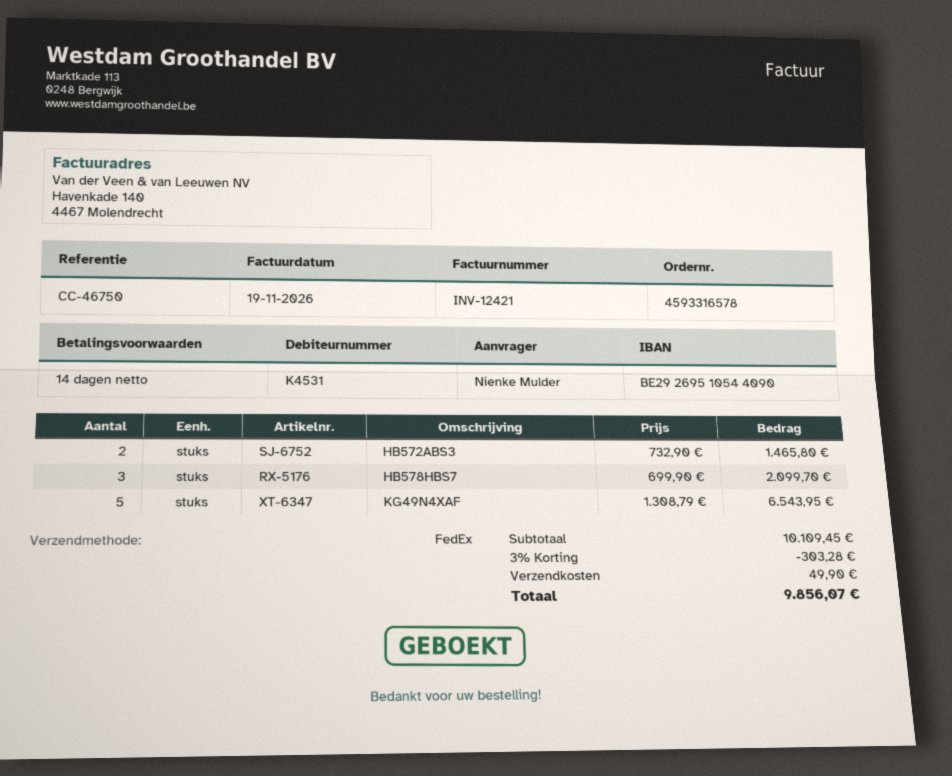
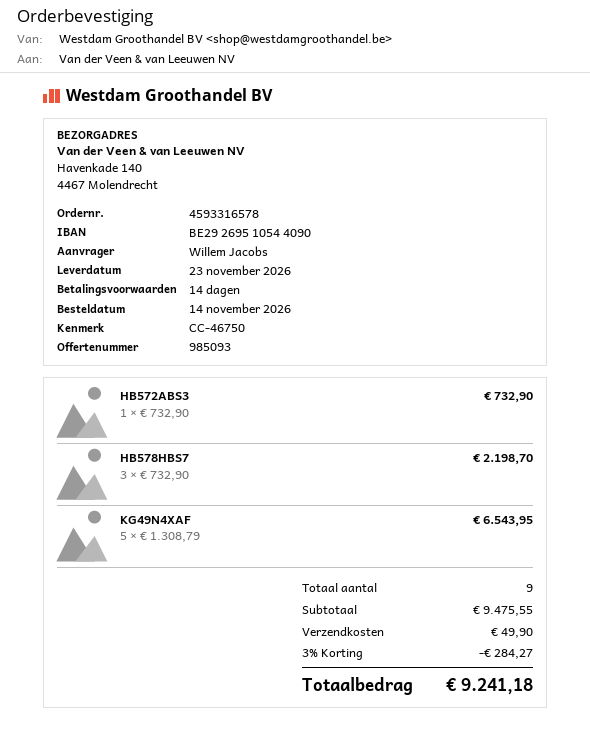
ordered by: Nienke Mulder -> Willem Jacobs
HB572ABS3: 2 x 732.90 = 1465.80 -> 1 x 732.90 = 732.90
HB578HBS7: 3 x 699.90 = 2099.70 -> 3 x 732.90 = 2198.70
subtotal: 10109.45 -> 9475.55
discount: 3% = 303.28 -> 3% = 284.27
total: 9856.07 -> 9241.18

